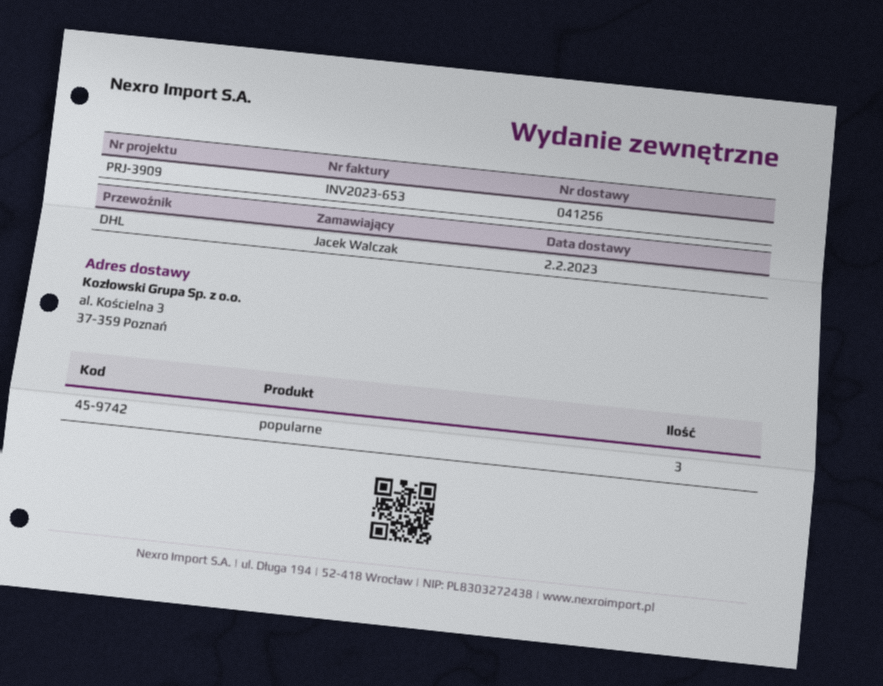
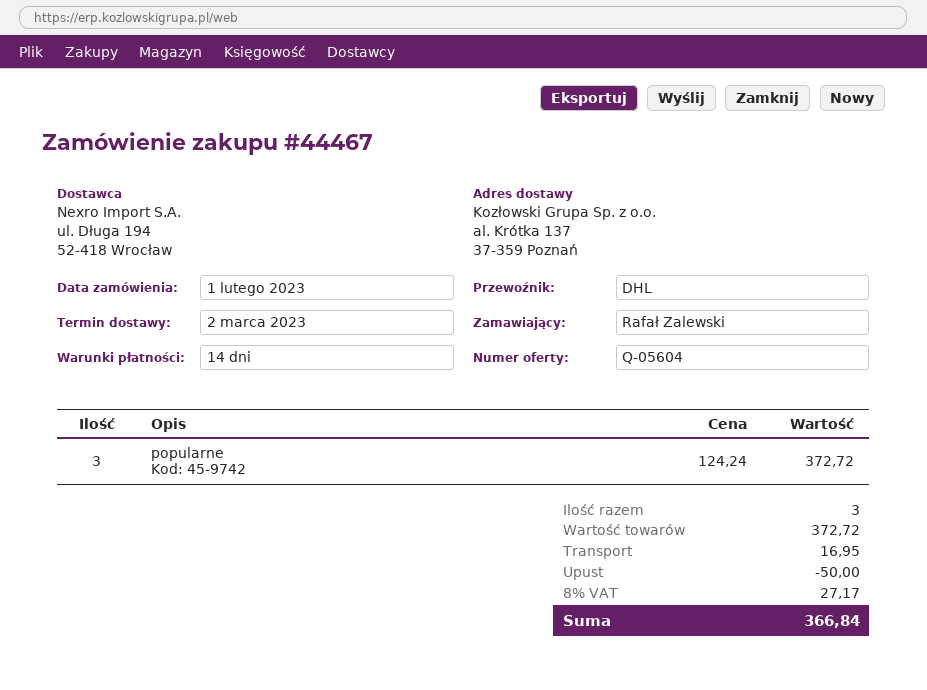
delivery date: 2023-02-02 -> 2023-03-02
ordered by: Jacek Walczak -> Rafał Zalewski
ship to: al. Kościelna 3, 37-359 Poznań -> al. Krótka 137, 37-359 Poznań

